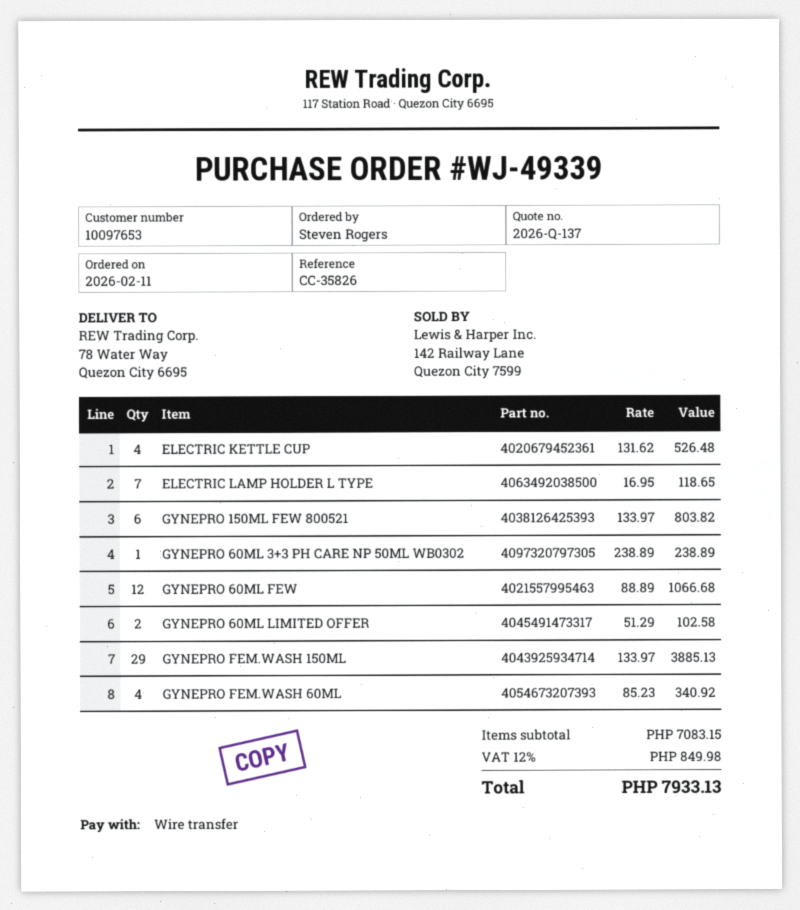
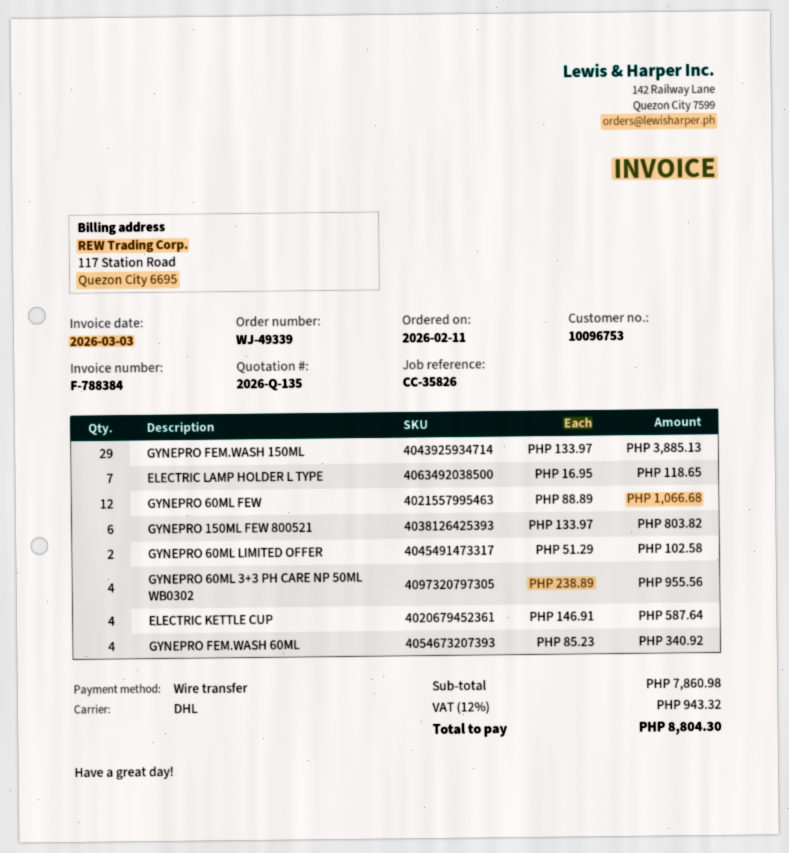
quote number: 2026-Q-137 -> 2026-Q-135
customer number: 10097653 -> 10096753
ELECTRIC KETTLE CUP: 4 x 131.62 = 526.48 -> 4 x 146.91 = 587.64
GYNEPRO 60ML 3+3 PH CARE NP 50ML WB0302: 1 x 238.89 = 238.89 -> 4 x 238.89 = 955.56
subtotal: 7083.15 -> 7860.98
tax: 12% = 849.98 -> 12% = 943.32
total: 7933.13 -> 8804.30

